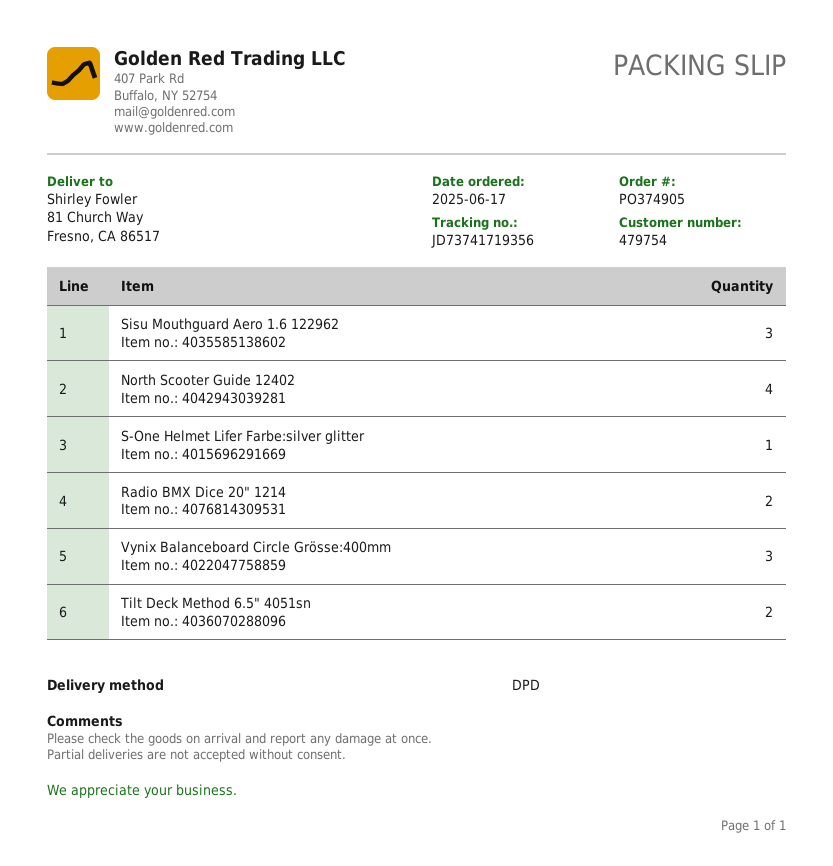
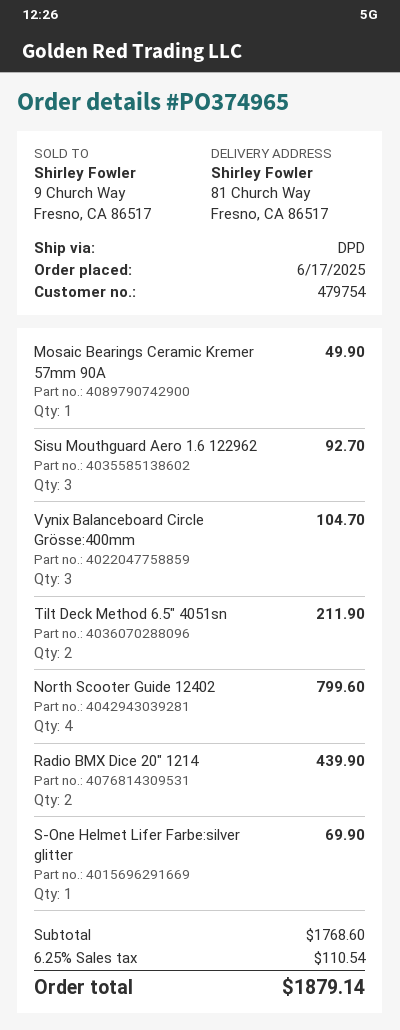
order number: PO374905 -> PO374965
Mosaic Bearings Ceramic Kremer 57mm 90A: none -> 1

